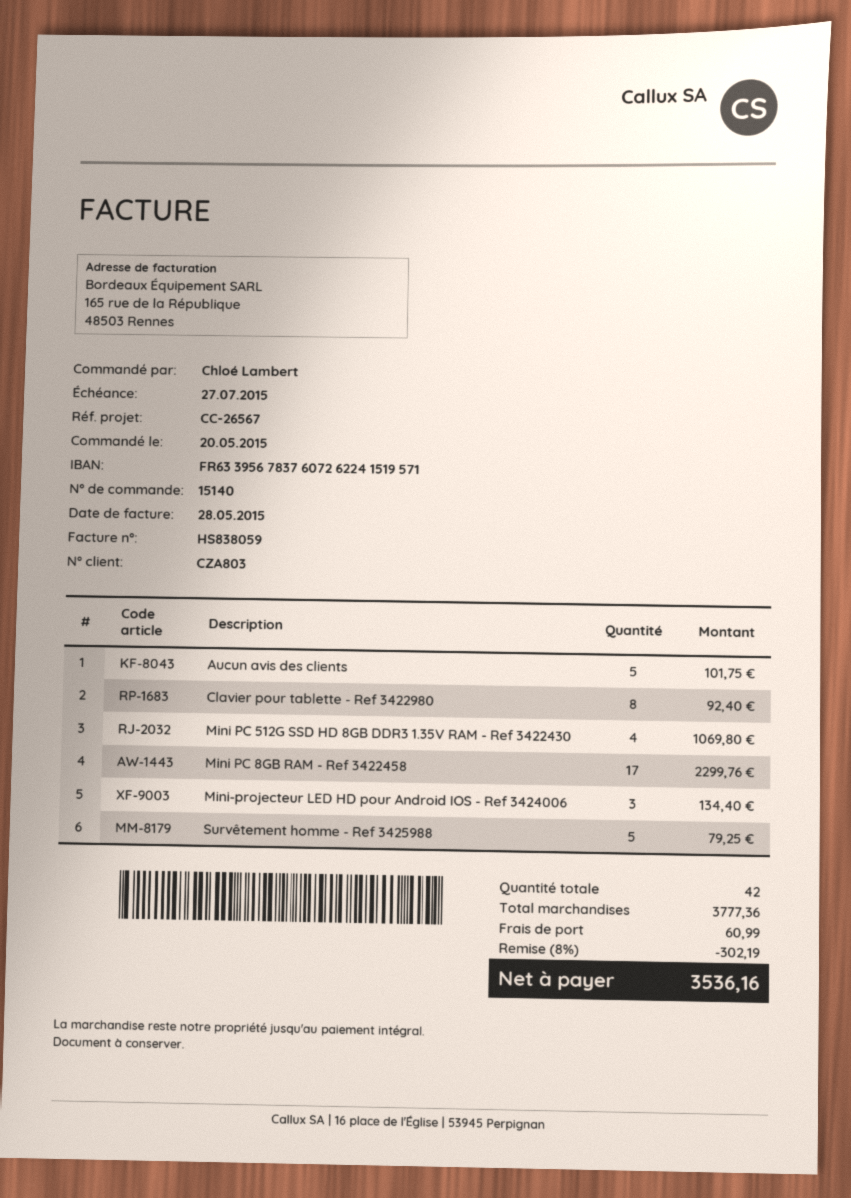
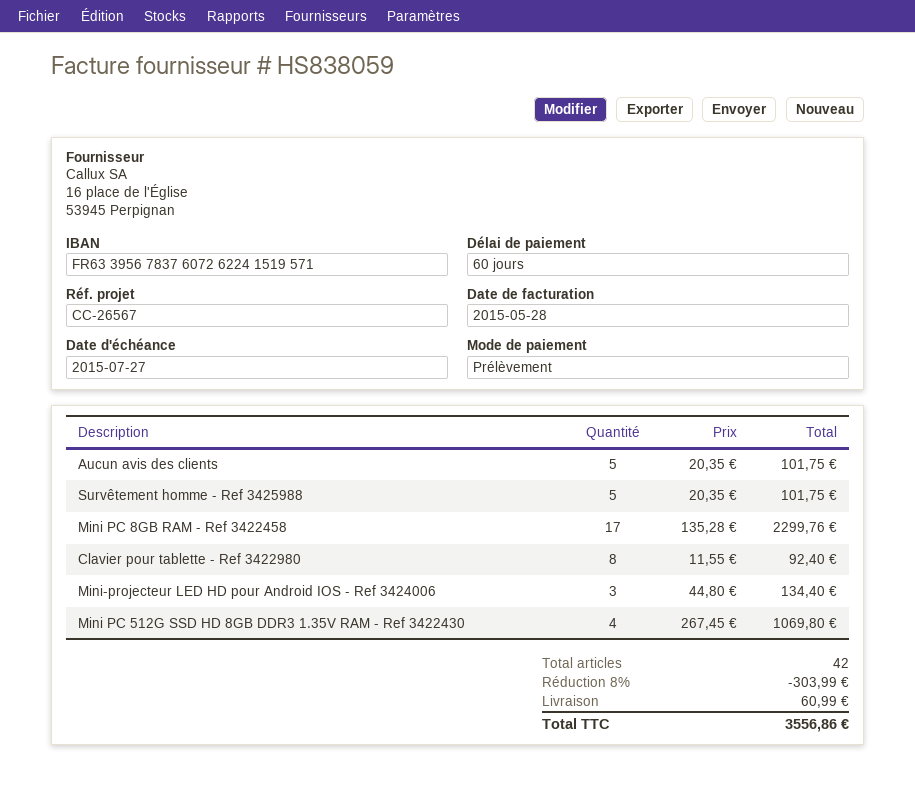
Survêtement homme - Ref 3425988: 5 for 79.25 -> 5 for 101.75
discount: 8% = 302.19 -> 8% = 303.99
total: 3536.16 -> 3556.86

